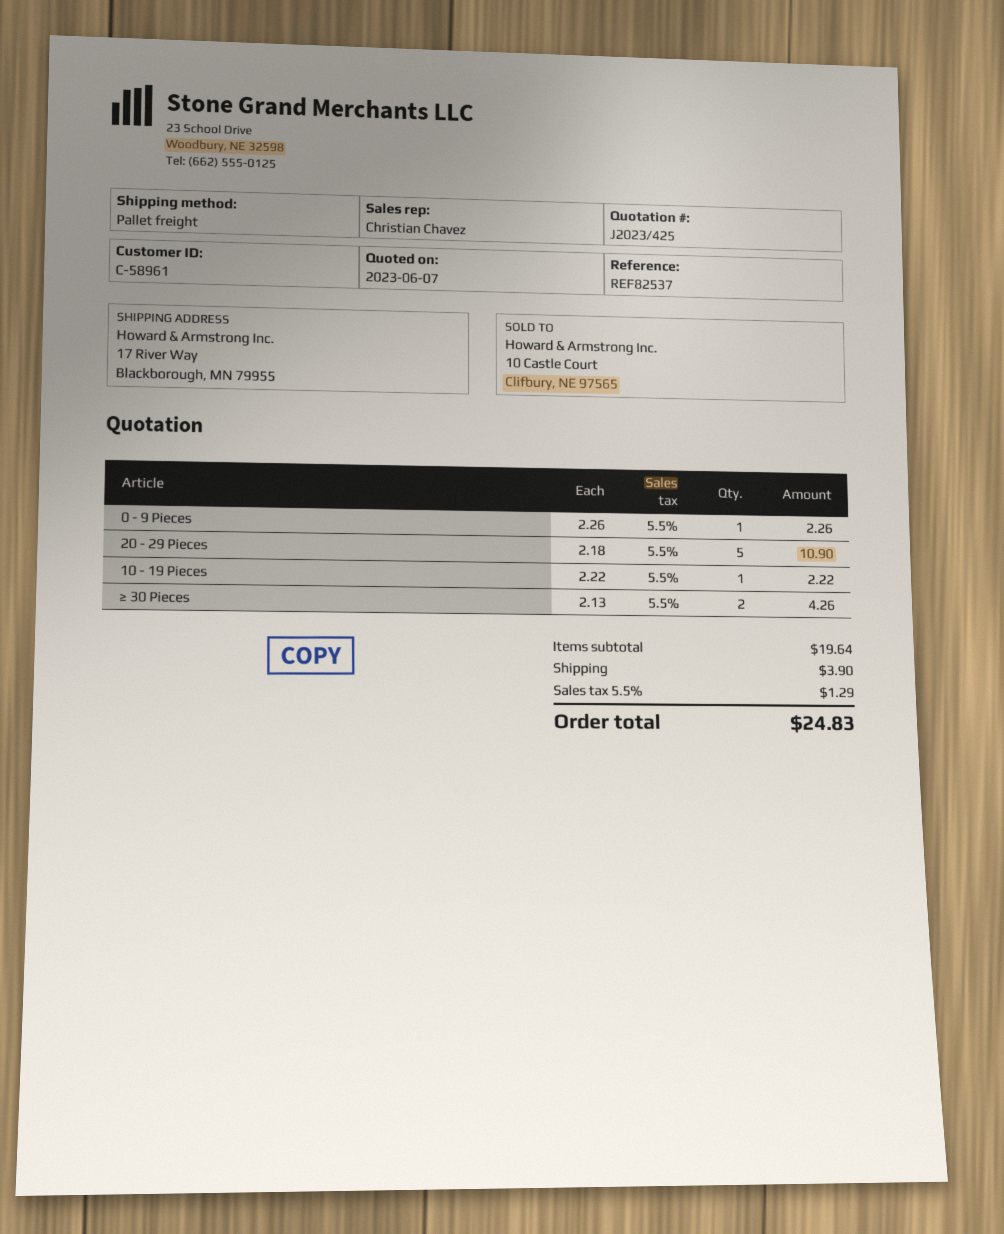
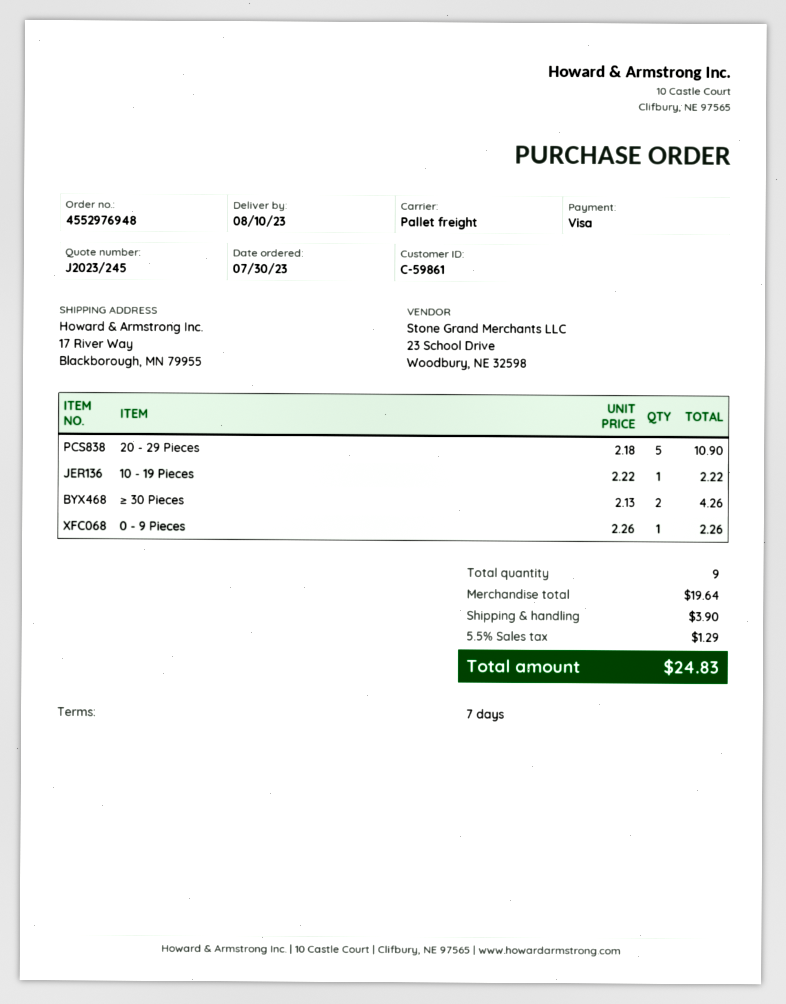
quote number: J2023/425 -> J2023/245
customer number: C-58961 -> C-59861

